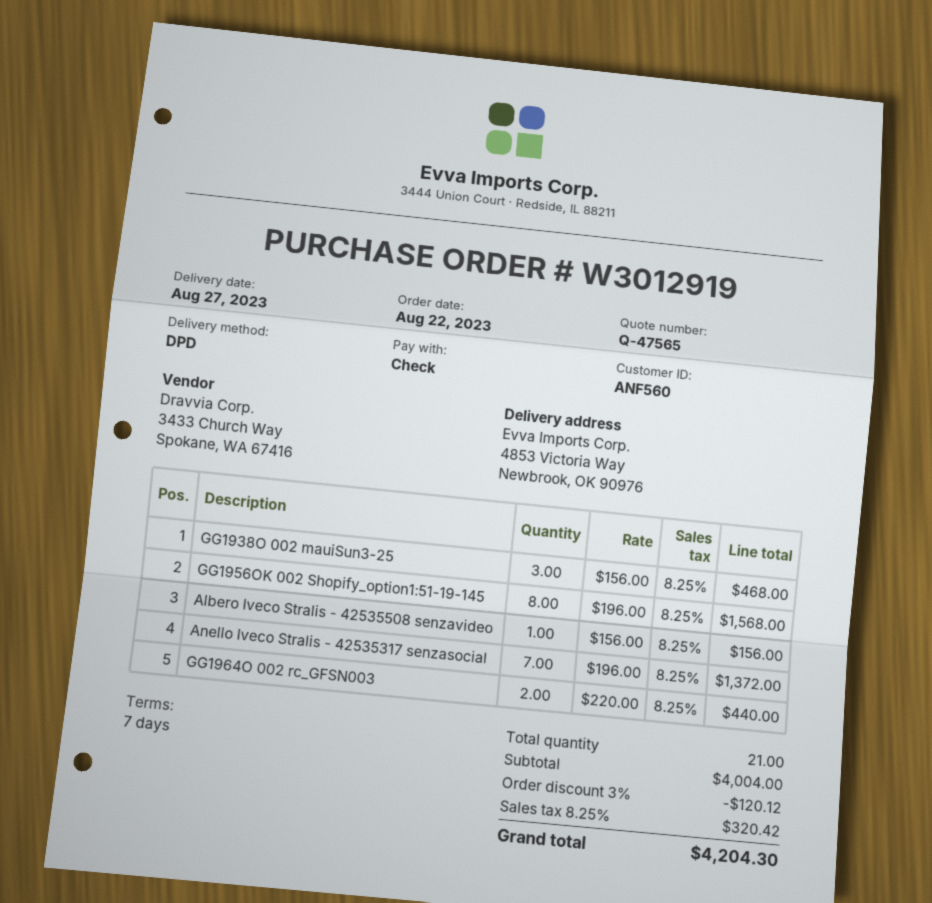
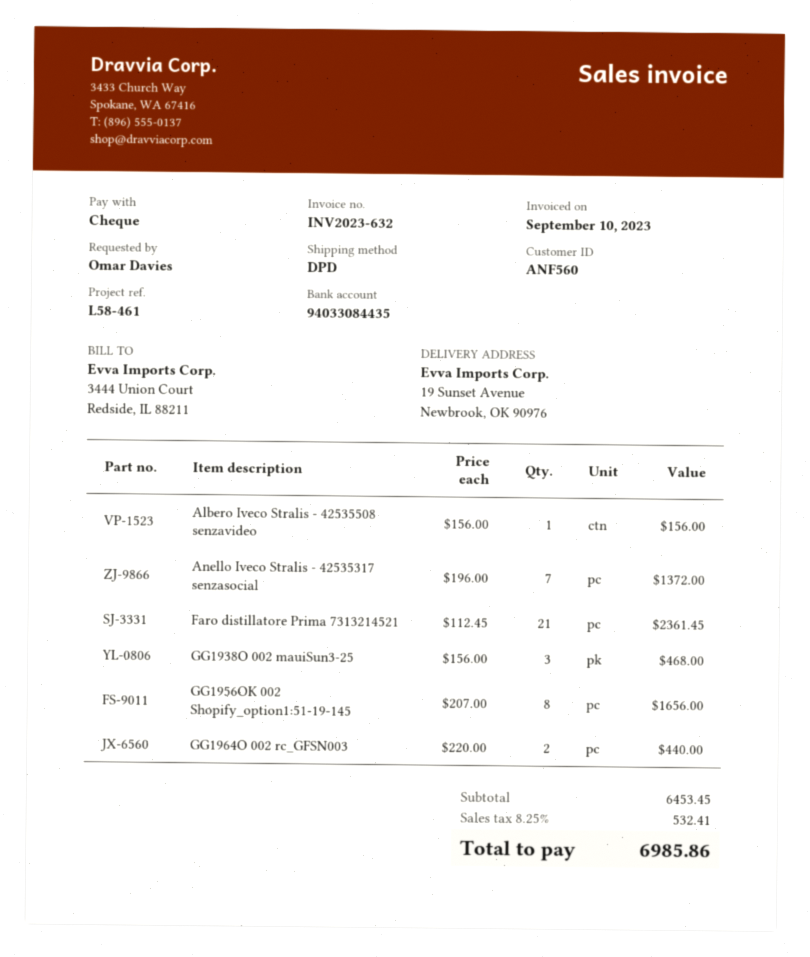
ship to: 4853 Victoria Way, Newbrook, OK 90976 -> 19 Sunset Avenue, Newbrook, OK 90976
GG1956OK 002 Shopify_option1:51-19-145: 8 x 196.00 = 1568.00 -> 8 x 207.00 = 1656.00
Faro distillatore Prima 7313214521: none -> 21 x 112.45 = 2361.45
subtotal: 4004.00 -> 6453.45
discount: 3% = 120.12 -> none
tax: 8.25% = 320.42 -> 8.25% = 532.41
total: 4204.30 -> 6985.86

